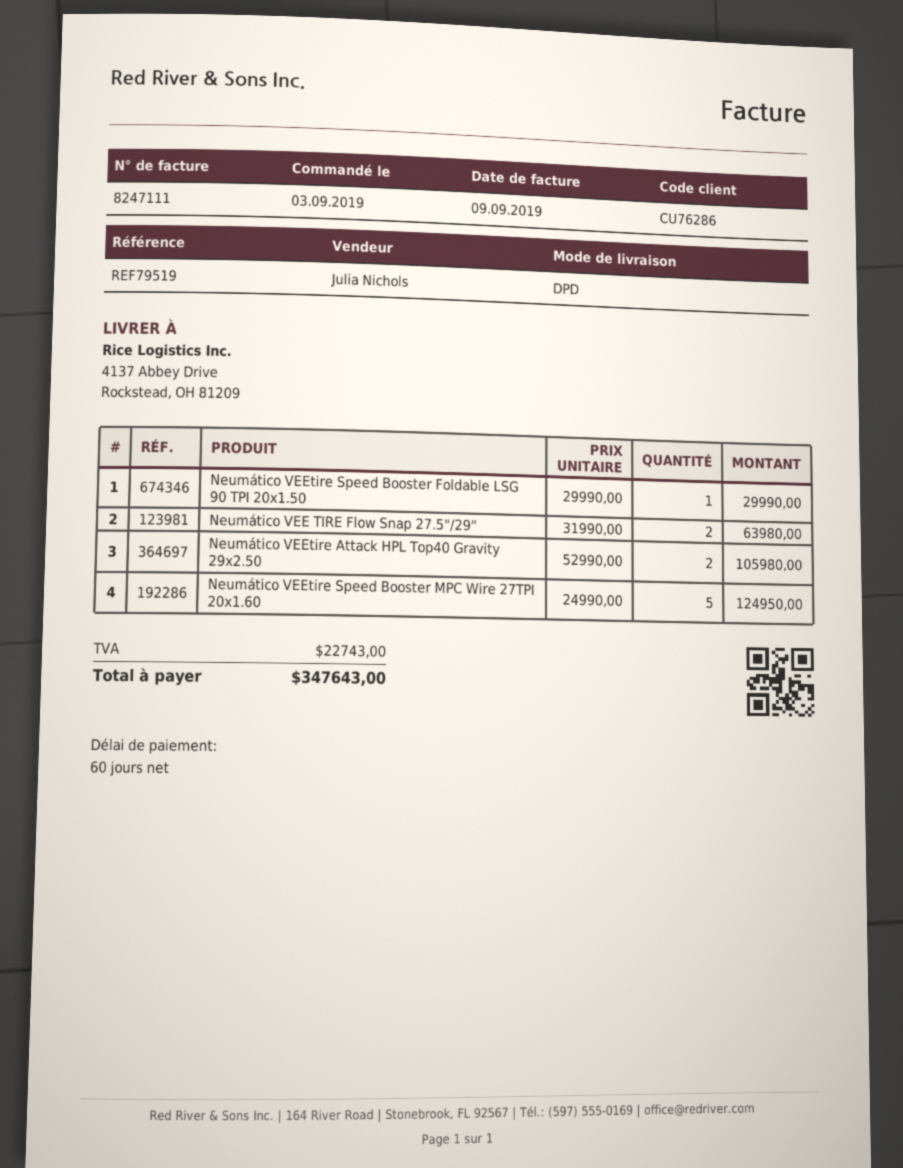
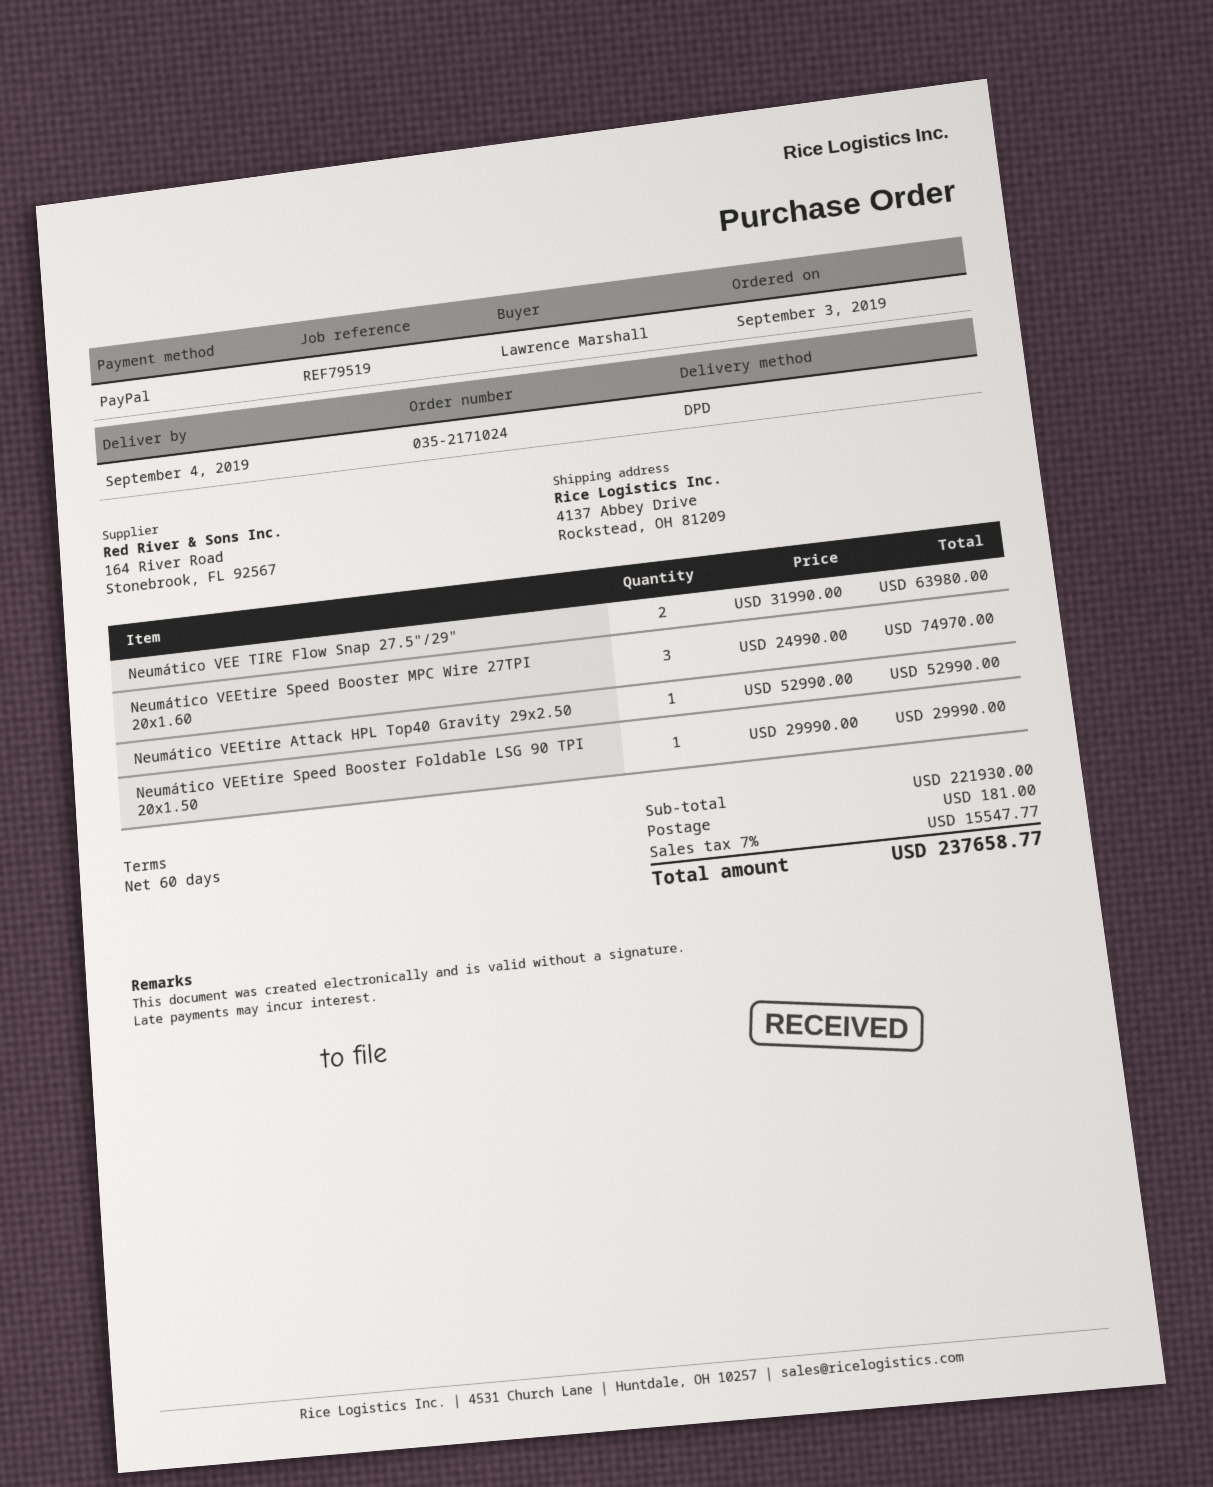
Neumático VEEtire Attack HPL Top40 Gravity 29x2.50: 2 x 52990.00 = 105980.00 -> 1 x 52990.00 = 52990.00
Neumático VEEtire Speed Booster MPC Wire 27TPI 20x1.60: 5 x 24990.00 = 124950.00 -> 3 x 24990.00 = 74970.00
shipping: none -> 181.00
tax: 22743.00 -> 15547.77
total: 347643.00 -> 237658.77

